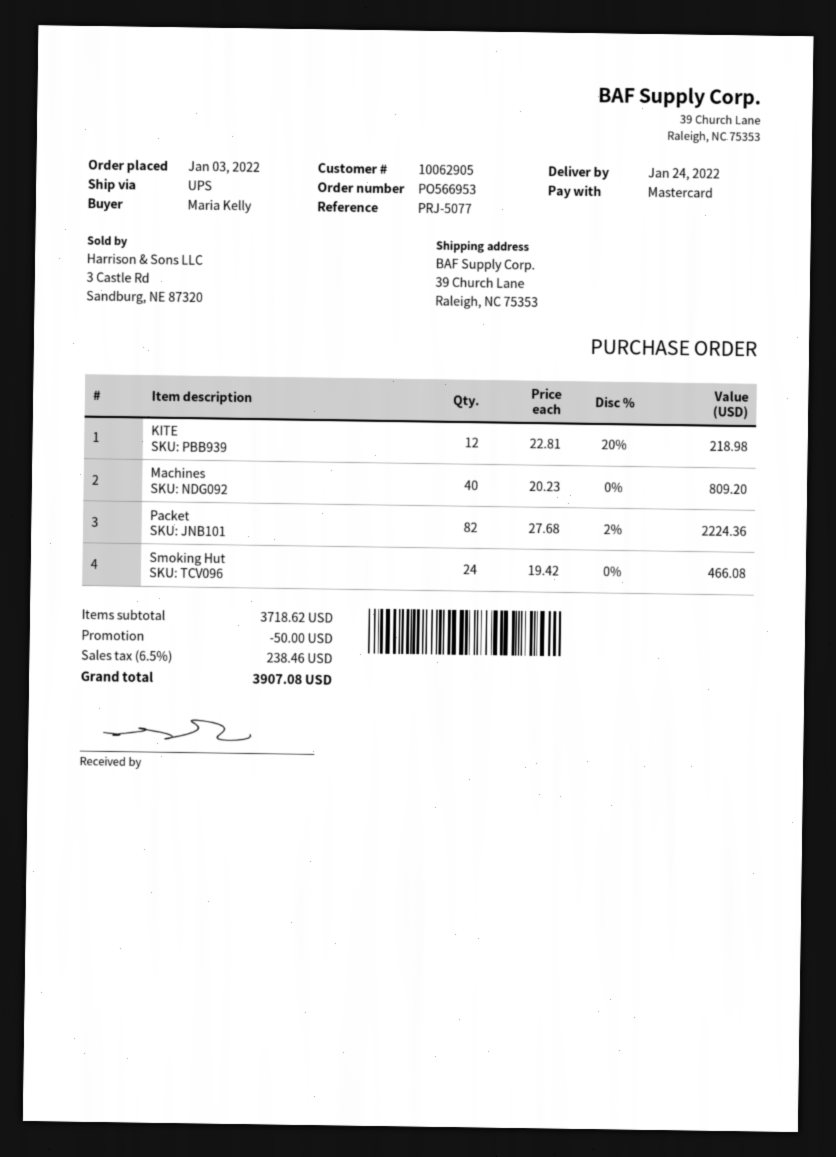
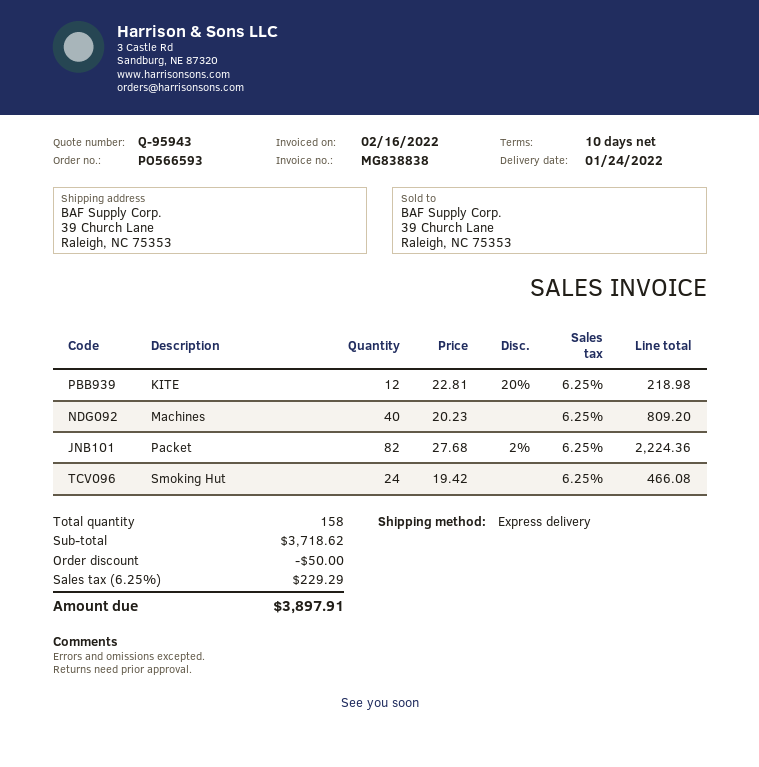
order number: PO566953 -> PO566593
shipping method: UPS -> express
tax: 6.5% = 238.46 -> 6.25% = 229.29
total: 3907.08 -> 3897.91

